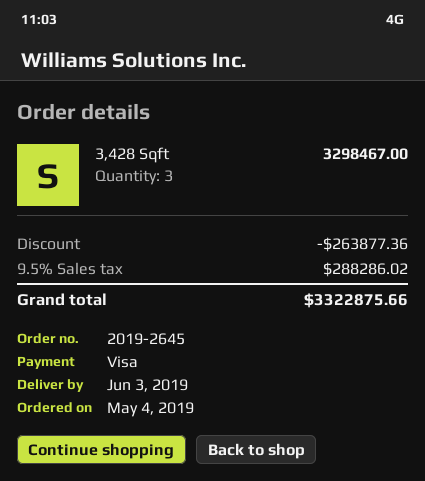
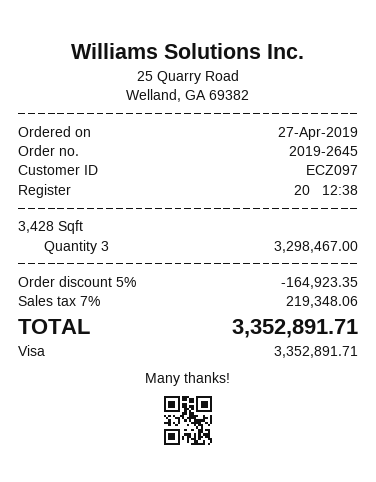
order date: 2019-05-04 -> 2019-04-27
discount: 263877.36 -> 164923.35
tax: 9.5% = 288286.02 -> 7% = 219348.06
total: 3322875.66 -> 3352891.71

